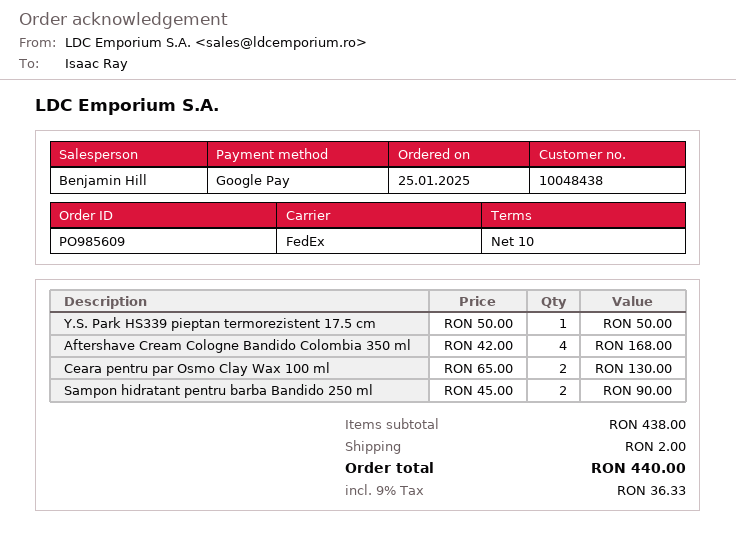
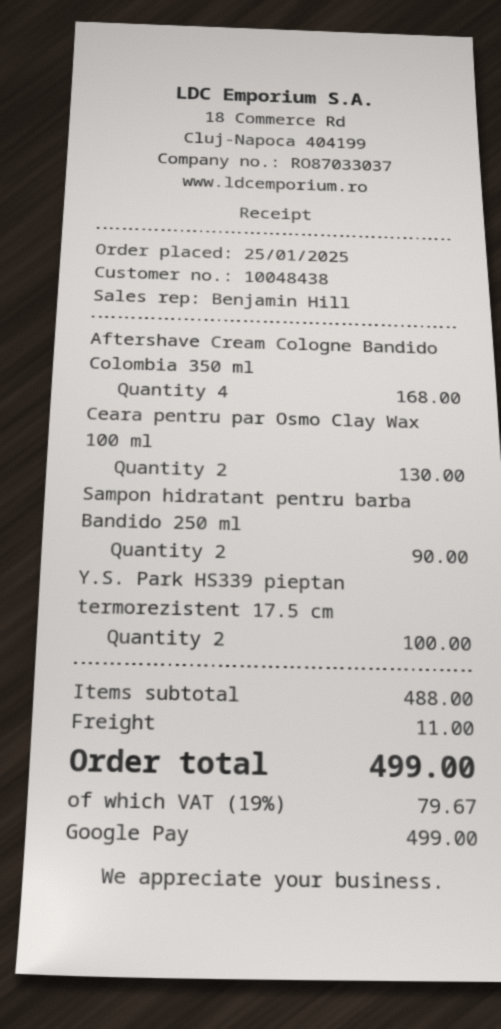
Y.S. Park HS339 pieptan termorezistent 17.5 cm: 1 for 50.00 -> 2 for 100.00
subtotal: 438.00 -> 488.00
shipping: 2.00 -> 11.00
tax: 9% = 36.33 -> 19% = 79.67
total: 440.00 -> 499.00

